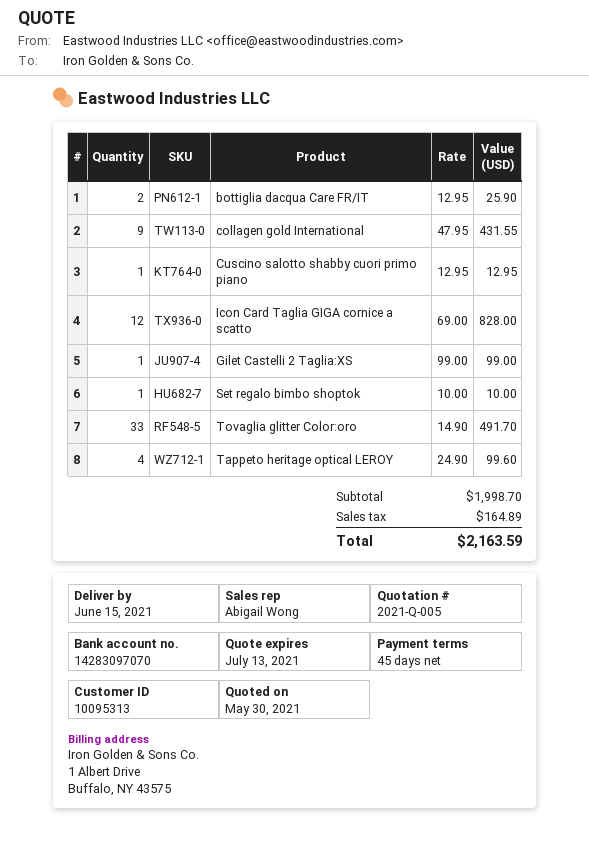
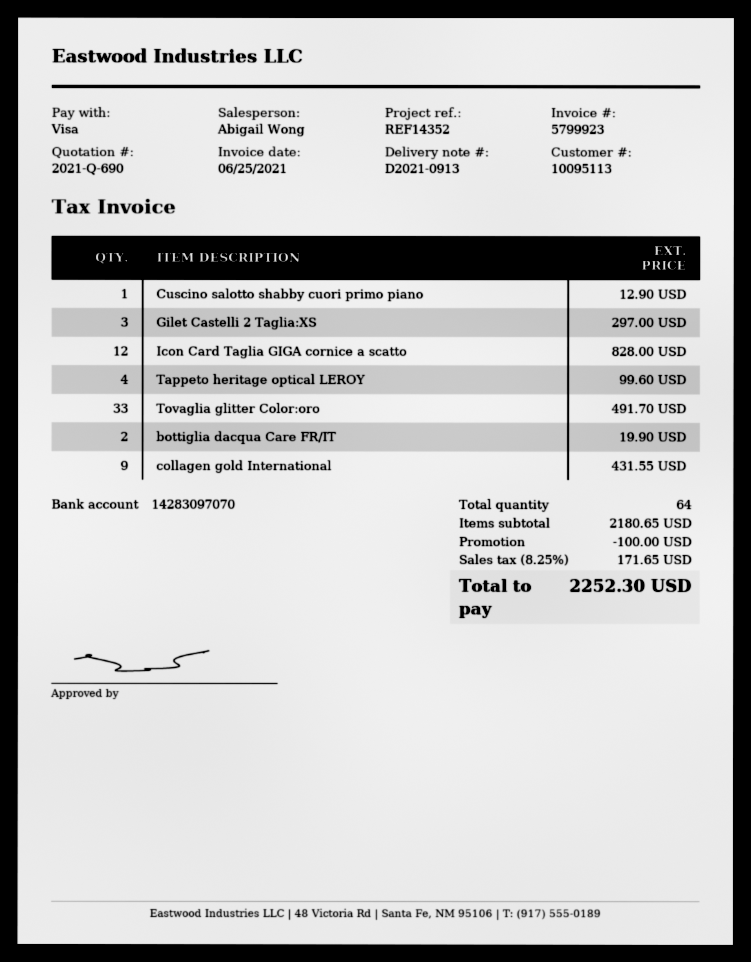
quote number: 2021-Q-005 -> 2021-Q-690
customer number: 10095313 -> 10095113
bottiglia dacqua Care FR/IT: 2 for 25.90 -> 2 for 19.90
Cuscino salotto shabby cuori primo piano: 1 for 12.95 -> 1 for 12.90
Gilet Castelli 2 Taglia:XS: 1 for 99.00 -> 3 for 297.00
Set regalo bimbo shoptok: 1 for 10.00 -> none
subtotal: 1998.70 -> 2180.65
discount: none -> 100.00
tax: 164.89 -> 171.65
total: 2163.59 -> 2252.30

